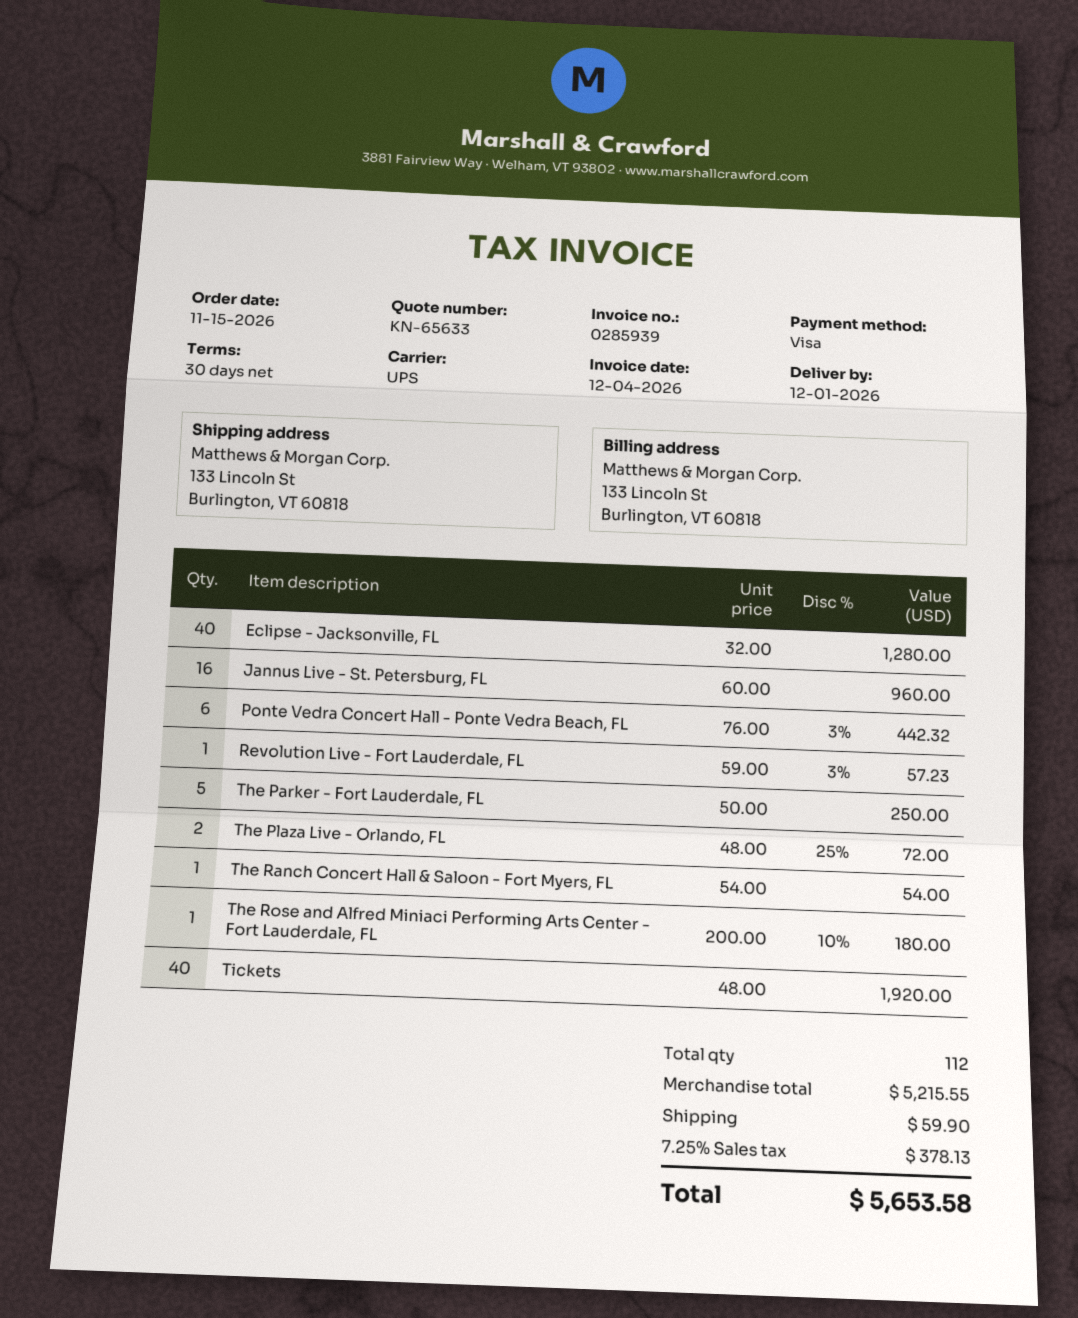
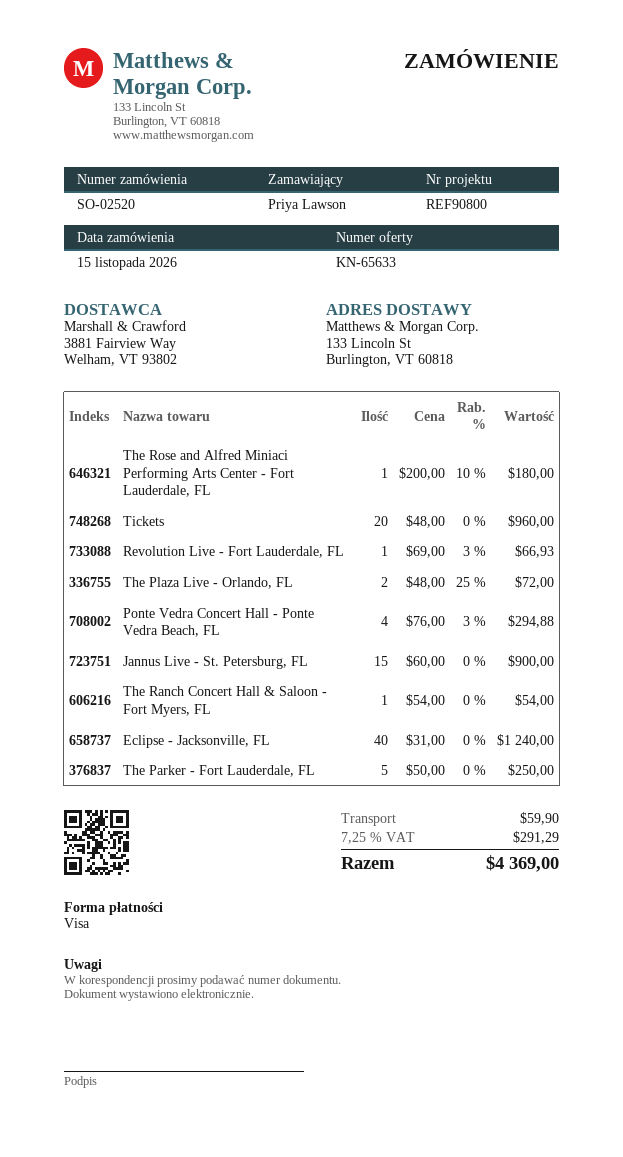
Eclipse - Jacksonville, FL: 40 x 32.00 = 1280.00 -> 40 x 31.00 = 1240.00
Jannus Live - St. Petersburg, FL: 16 x 60.00 = 960.00 -> 15 x 60.00 = 900.00
Ponte Vedra Concert Hall - Ponte Vedra Beach, FL: 6 x 76.00 - 3% = 442.32 -> 4 x 76.00 - 3% = 294.88
Revolution Live - Fort Lauderdale, FL: 1 x 59.00 - 3% = 57.23 -> 1 x 69.00 - 3% = 66.93
Tickets: 40 x 48.00 = 1920.00 -> 20 x 48.00 = 960.00
tax: 7.25% = 378.13 -> 7.25% = 291.29
total: 5653.58 -> 4369.00

